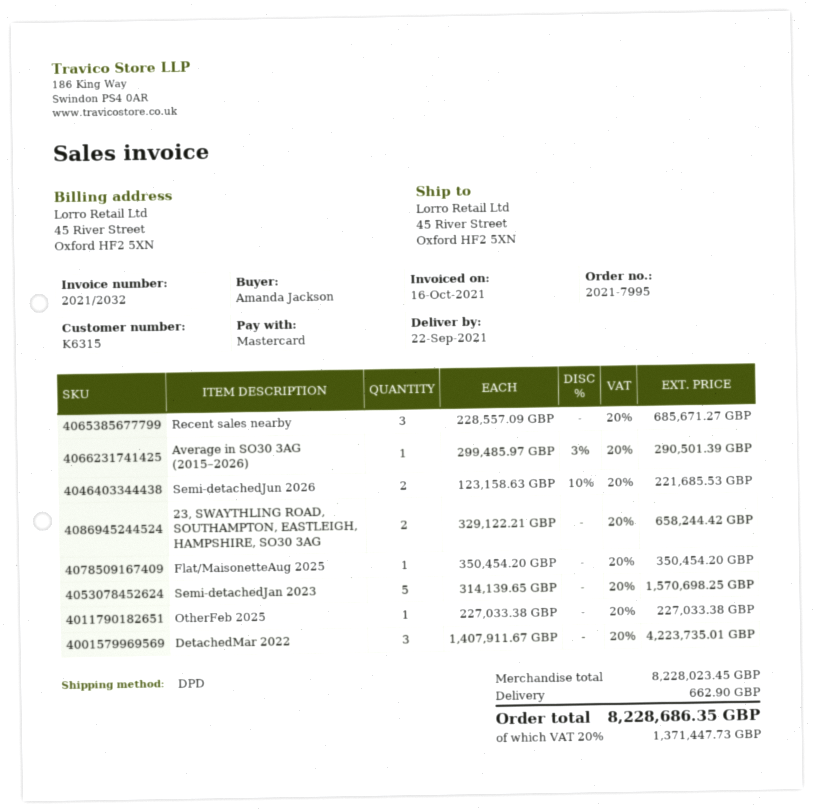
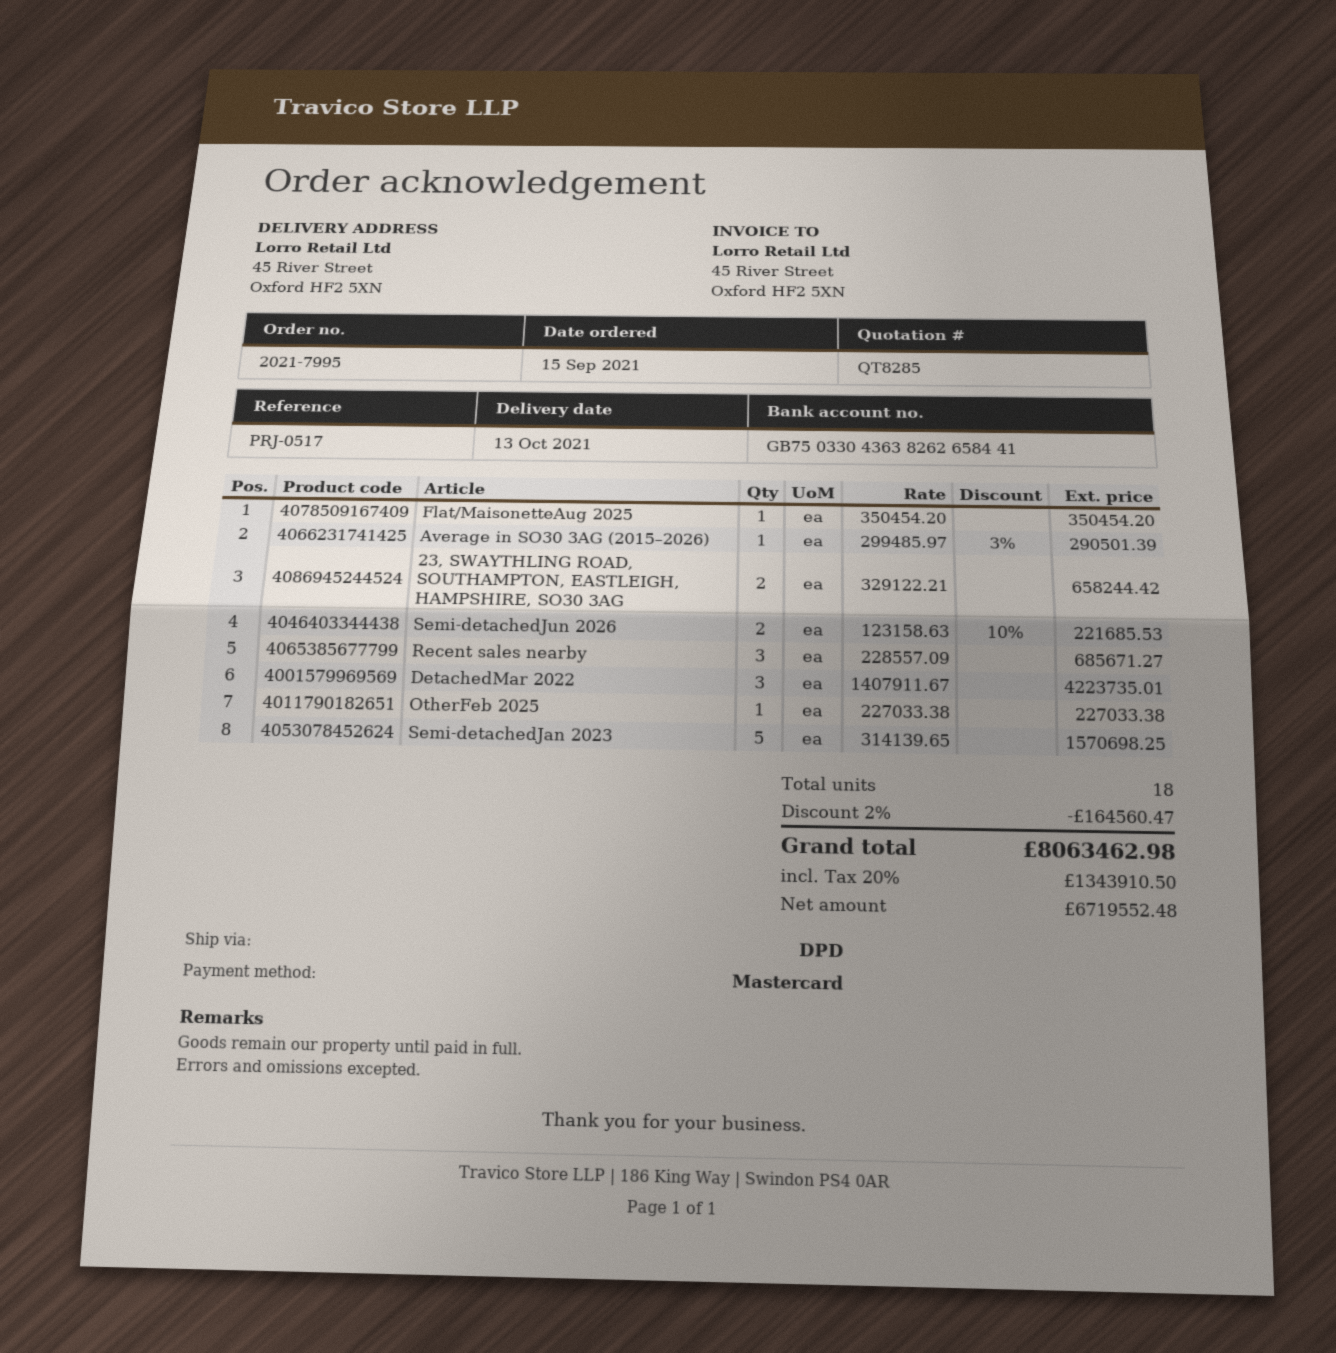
delivery date: 2021-09-22 -> 2021-10-13
discount: none -> 2% = 164560.47
shipping: 662.90 -> none
tax: 20% = 1371447.73 -> 20% = 1343910.50
total: 8228686.35 -> 8063462.98

